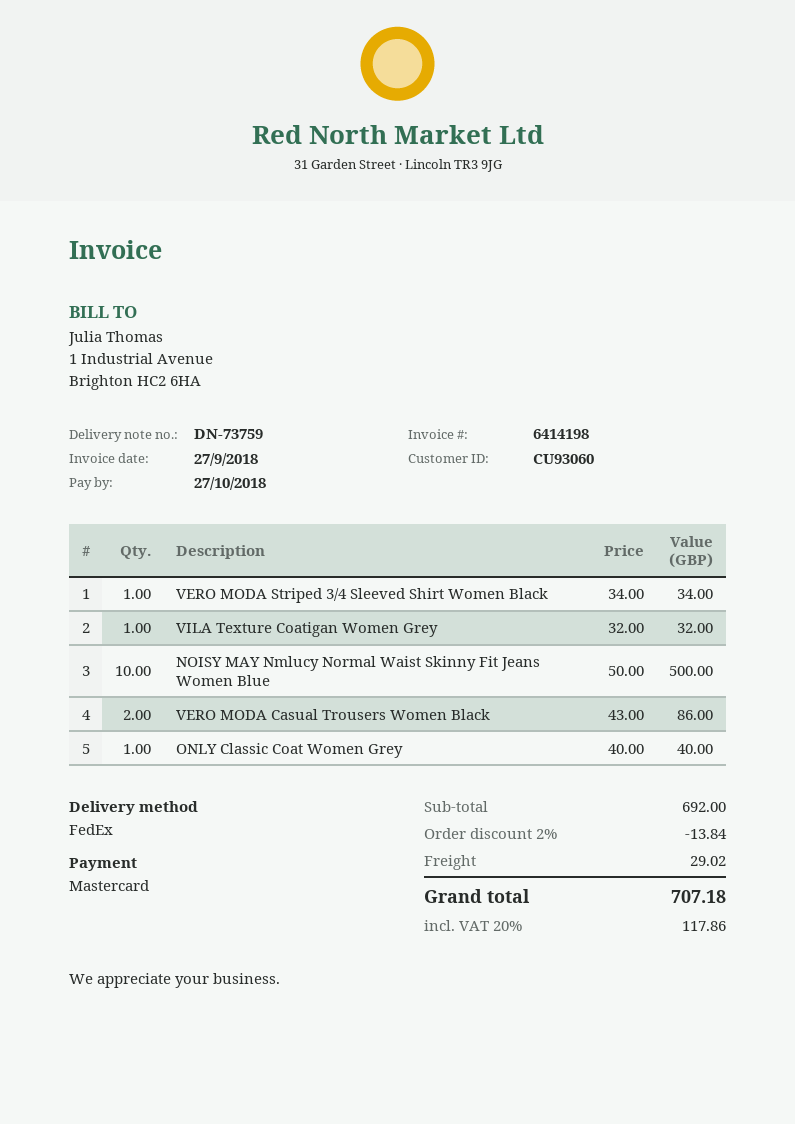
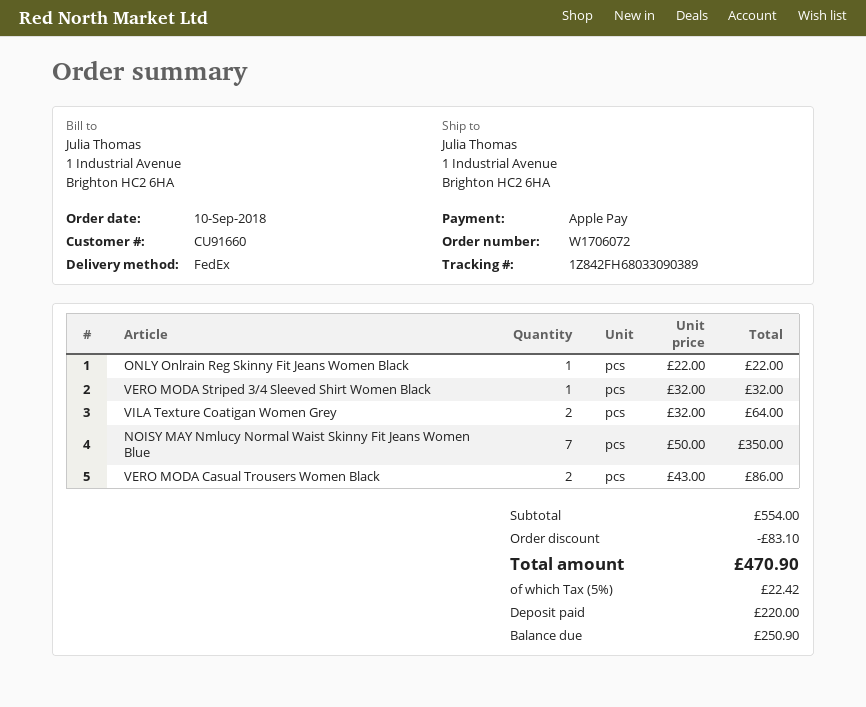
customer number: CU93060 -> CU91660
payment method: Mastercard -> Apple Pay
VERO MODA Striped 3/4 Sleeved Shirt Women Black: 1 x 34.00 = 34.00 -> 1 x 32.00 = 32.00
VILA Texture Coatigan Women Grey: 1 x 32.00 = 32.00 -> 2 x 32.00 = 64.00
NOISY MAY Nmlucy Normal Waist Skinny Fit Jeans Women Blue: 10 x 50.00 = 500.00 -> 7 x 50.00 = 350.00
ONLY Classic Coat Women Grey: 1 x 40.00 = 40.00 -> none
ONLY Onlrain Reg Skinny Fit Jeans Women Black: none -> 1 x 22.00 = 22.00
subtotal: 692.00 -> 554.00
discount: 13.84 -> 83.10
shipping: 29.02 -> none
tax: 20% = 117.86 -> 5% = 22.42
total: 707.18 -> 470.90

